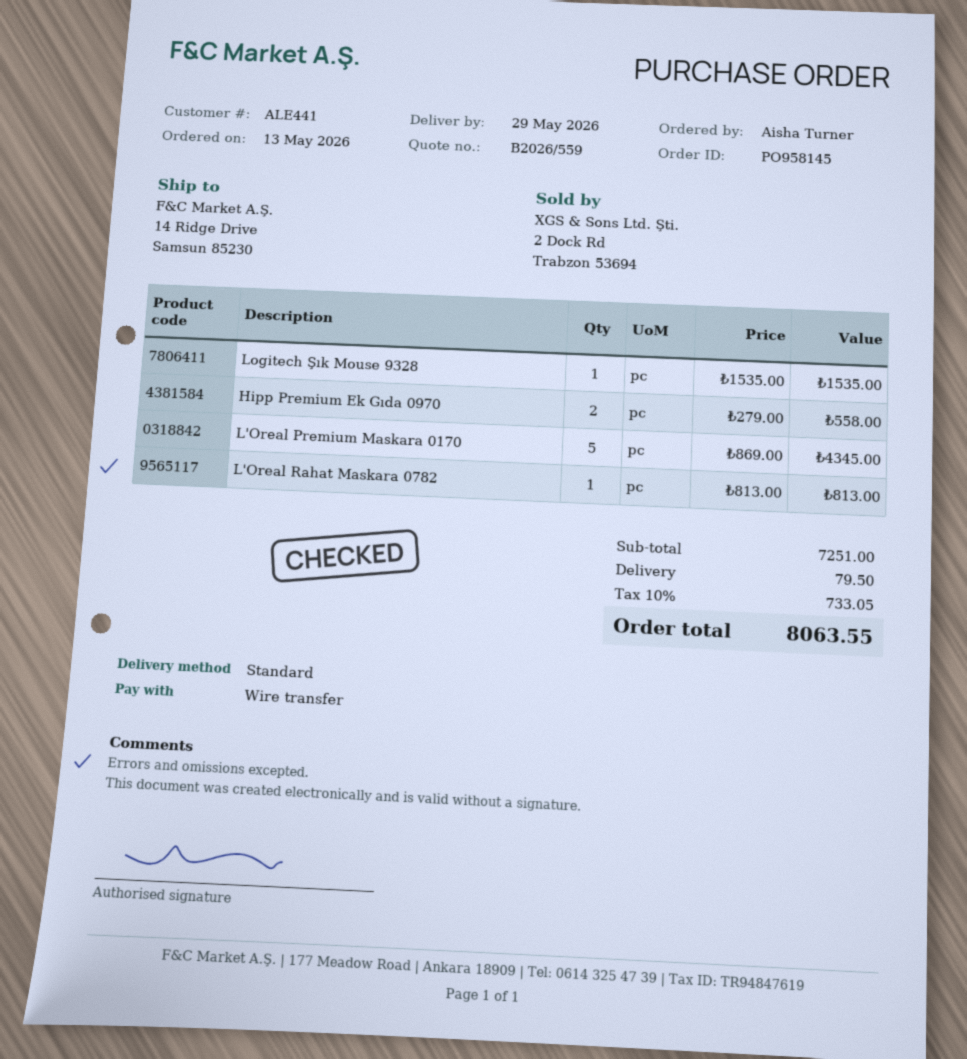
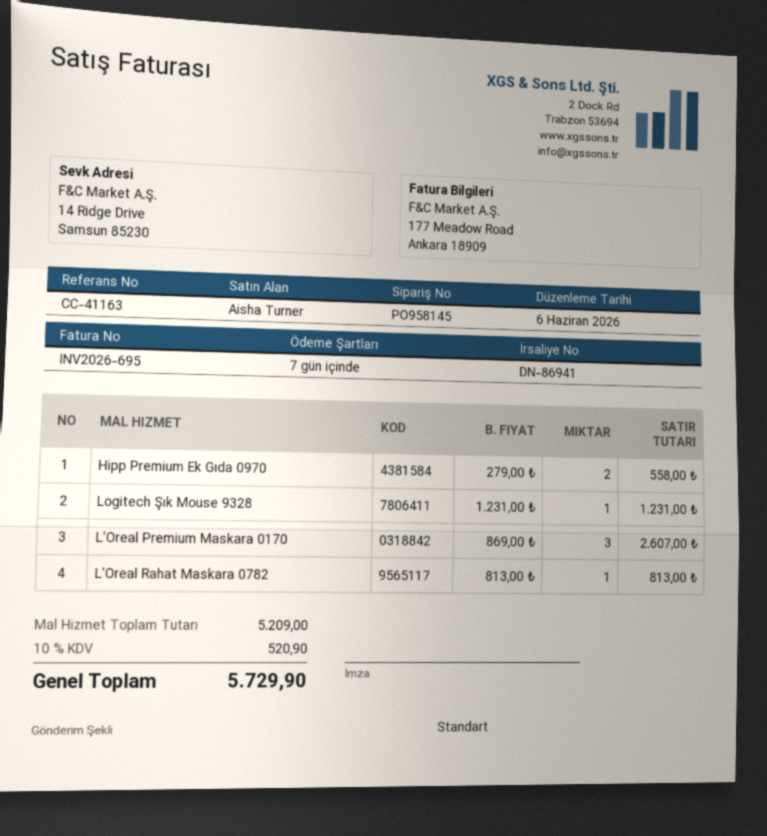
Logitech Şık Mouse 9328: 1 x 1535.00 = 1535.00 -> 1 x 1231.00 = 1231.00
L'Oreal Premium Maskara 0170: 5 x 869.00 = 4345.00 -> 3 x 869.00 = 2607.00
subtotal: 7251.00 -> 5209.00
shipping: 79.50 -> none
tax: 10% = 733.05 -> 10% = 520.90
total: 8063.55 -> 5729.90

